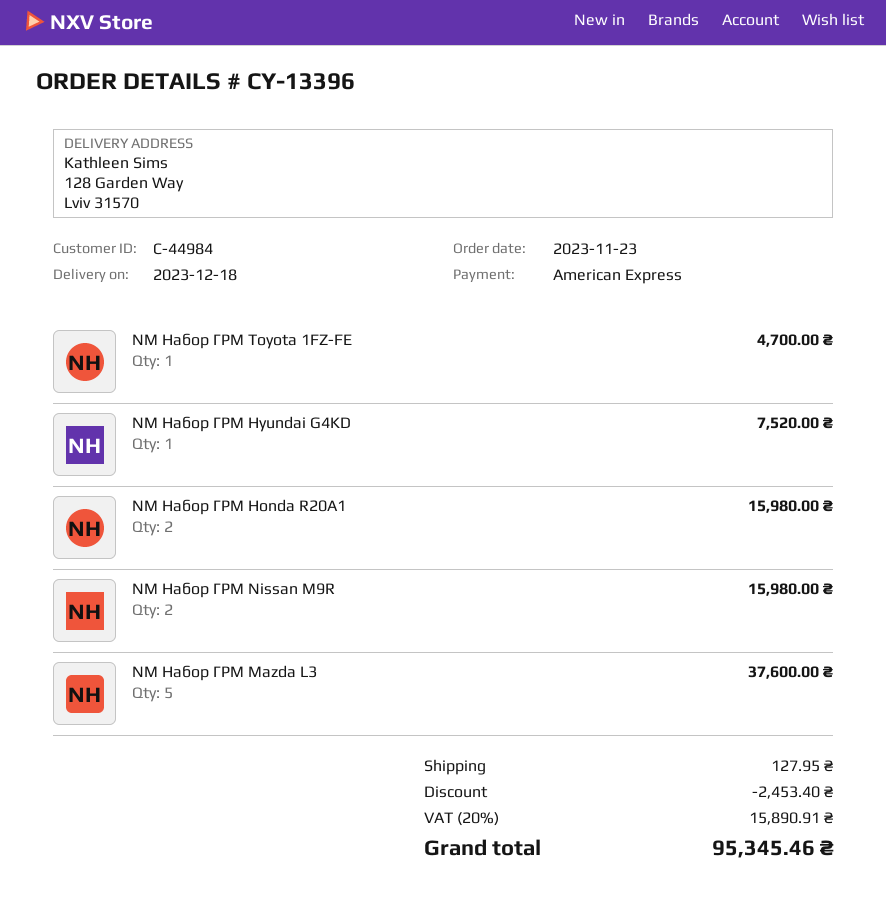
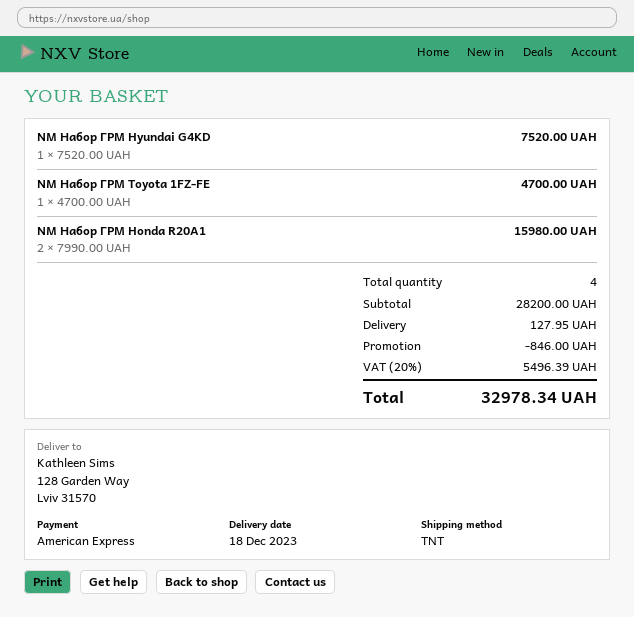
NM Набор ГРМ Nissan M9R: 2 for 15980.00 -> none
NM Набор ГРМ Mazda L3: 5 for 37600.00 -> none
discount: 2453.40 -> 846.00
tax: 20% = 15890.91 -> 20% = 5496.39
total: 95345.46 -> 32978.34

